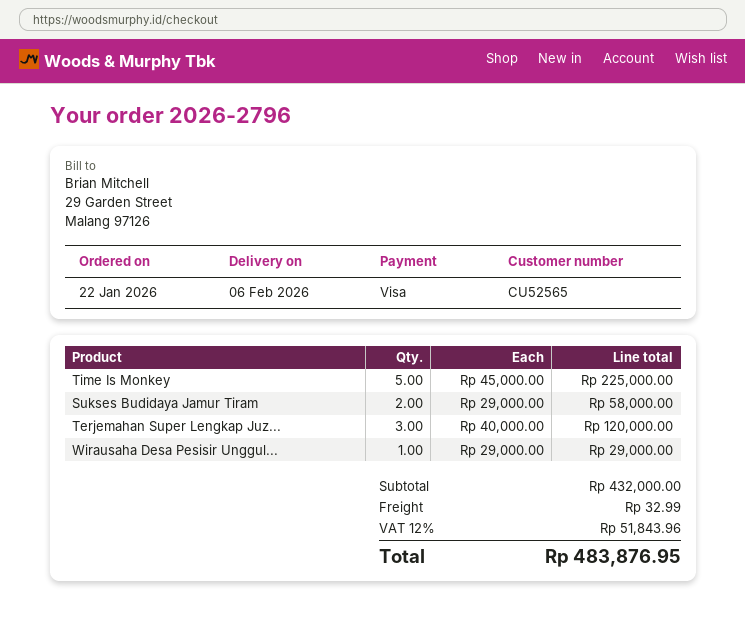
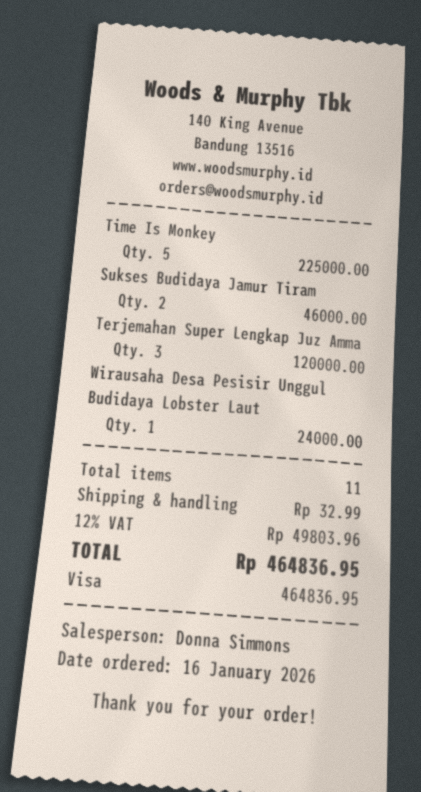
order date: 2026-01-22 -> 2026-01-16
Sukses Budidaya Jamur Tiram: 2 for 58000.00 -> 2 for 46000.00
Wirausaha Desa Pesisir Unggul...: 1 for 29000.00 -> 1 for 24000.00
tax: 12% = 51843.96 -> 12% = 49803.96
total: 483876.95 -> 464836.95

